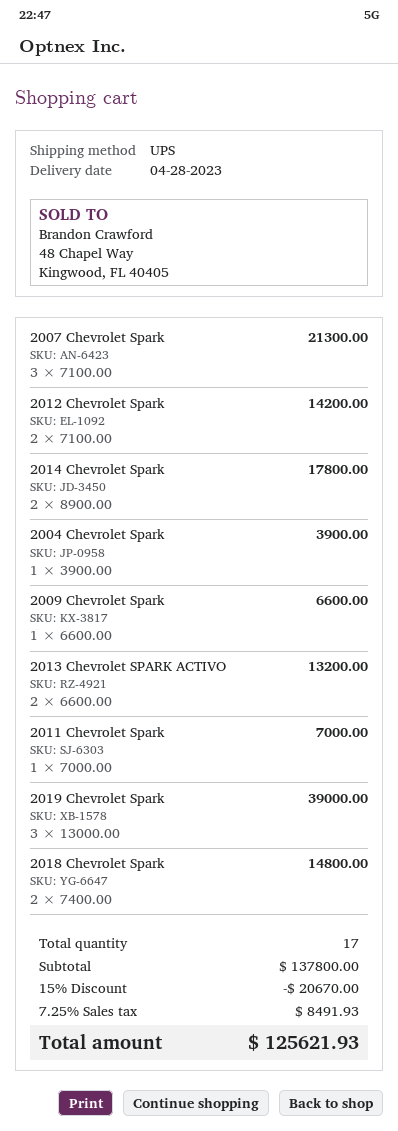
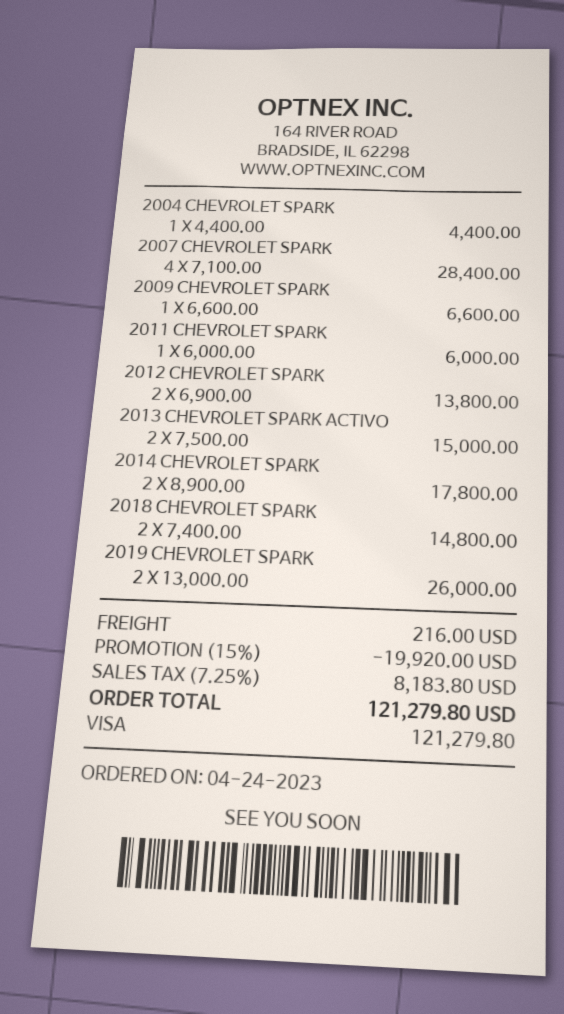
2007 Chevrolet Spark: 3 x 7100.00 = 21300.00 -> 4 x 7100.00 = 28400.00
2012 Chevrolet Spark: 2 x 7100.00 = 14200.00 -> 2 x 6900.00 = 13800.00
2004 Chevrolet Spark: 1 x 3900.00 = 3900.00 -> 1 x 4400.00 = 4400.00
2013 Chevrolet SPARK ACTIVO: 2 x 6600.00 = 13200.00 -> 2 x 7500.00 = 15000.00
2011 Chevrolet Spark: 1 x 7000.00 = 7000.00 -> 1 x 6000.00 = 6000.00
2019 Chevrolet Spark: 3 x 13000.00 = 39000.00 -> 2 x 13000.00 = 26000.00
discount: 15% = 20670.00 -> 15% = 19920.00
shipping: none -> 216.00
tax: 7.25% = 8491.93 -> 7.25% = 8183.80
total: 125621.93 -> 121279.80

